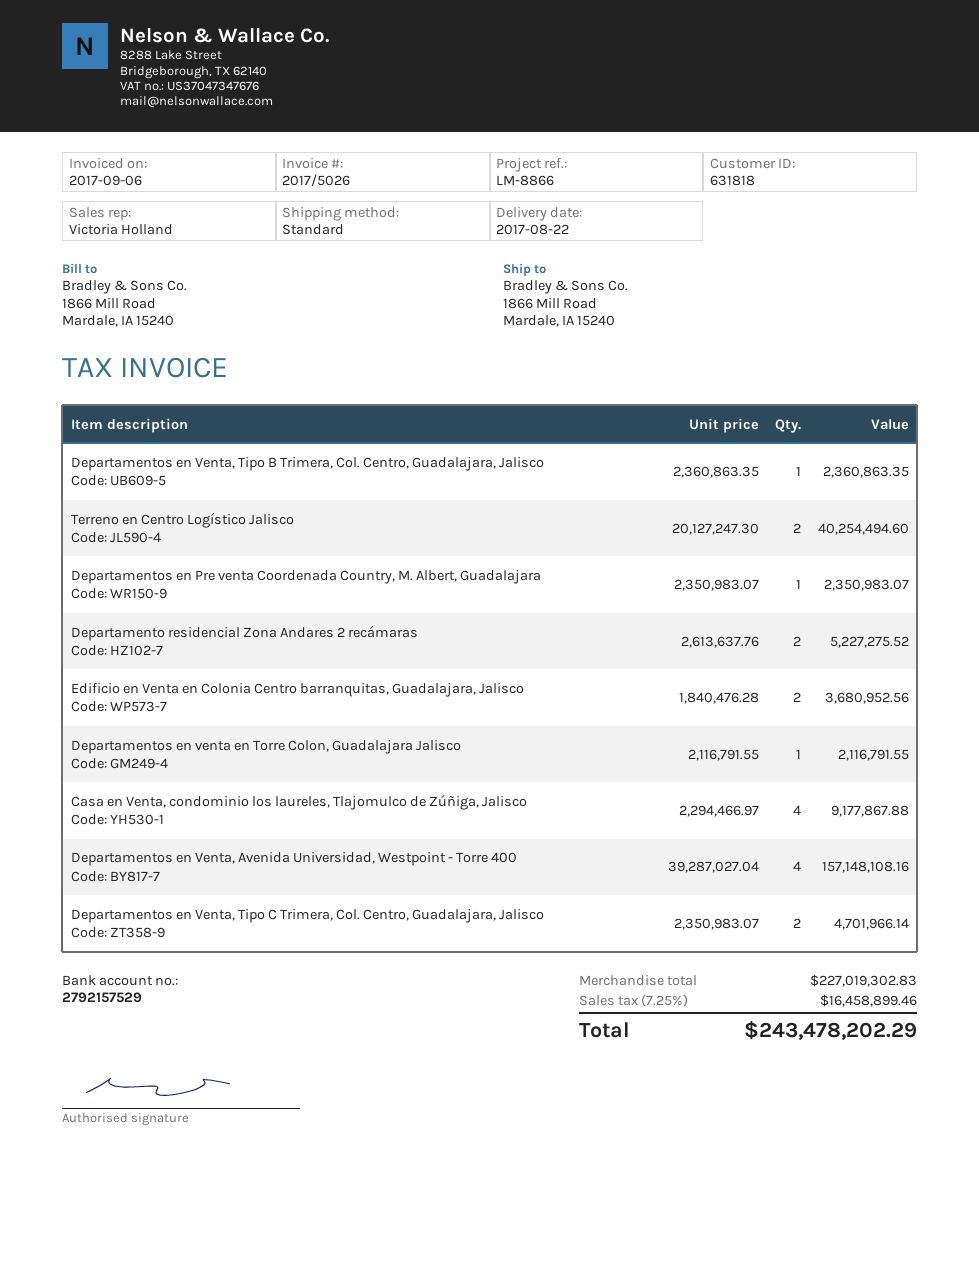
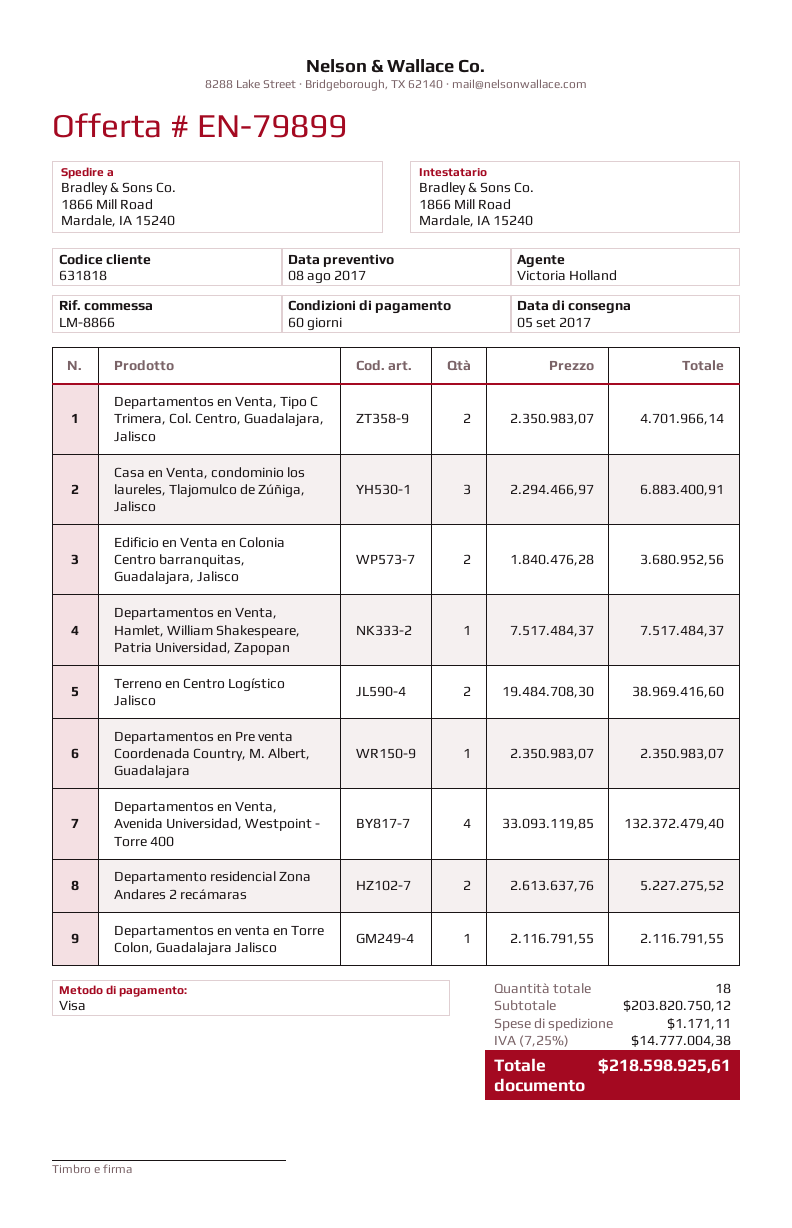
delivery date: 2017-08-22 -> 2017-09-05
Departamentos en Venta, Tipo B Trimera, Col. Centro, Guadalajara, Jalisco: 1 x 2360863.35 = 2360863.35 -> none
Terreno en Centro Logístico Jalisco: 2 x 20127247.30 = 40254494.60 -> 2 x 19484708.30 = 38969416.60
Casa en Venta, condominio los laureles, Tlajomulco de Zúñiga, Jalisco: 4 x 2294466.97 = 9177867.88 -> 3 x 2294466.97 = 6883400.91
Departamentos en Venta, Avenida Universidad, Westpoint - Torre 400: 4 x 39287027.04 = 157148108.16 -> 4 x 33093119.85 = 132372479.40
Departamentos en Venta, Hamlet, William Shakespeare, Patria Universidad, Zapopan: none -> 1 x 7517484.37 = 7517484.37
subtotal: 227019302.83 -> 203820750.12
shipping: none -> 1171.11
tax: 7.25% = 16458899.46 -> 7.25% = 14777004.38
total: 243478202.29 -> 218598925.61

